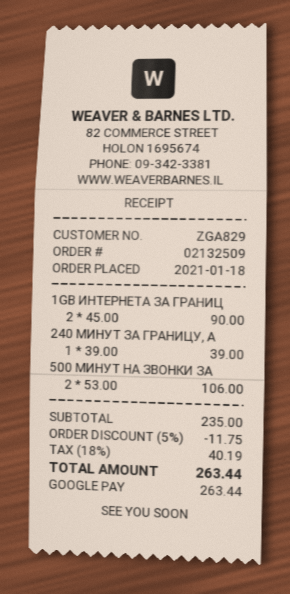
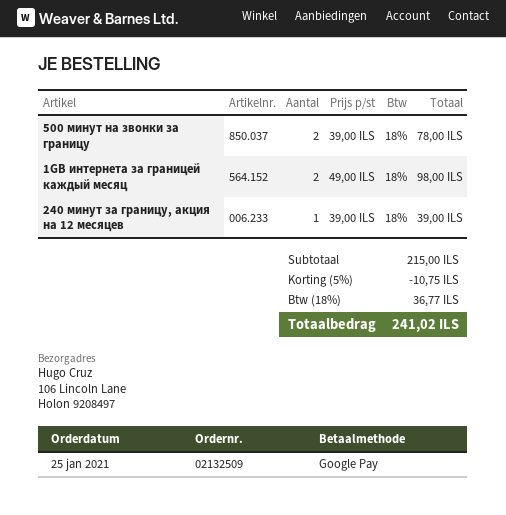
order date: 2021-01-18 -> 2021-01-25
1GB ИНТЕРНЕТА ЗА ГРАНИЦ: 2 x 45.00 = 90.00 -> 2 x 49.00 = 98.00
500 МИНУТ НА ЗВОНКИ ЗА: 2 x 53.00 = 106.00 -> 2 x 39.00 = 78.00
subtotal: 235.00 -> 215.00
discount: 5% = 11.75 -> 5% = 10.75
tax: 18% = 40.19 -> 18% = 36.77
total: 263.44 -> 241.02

